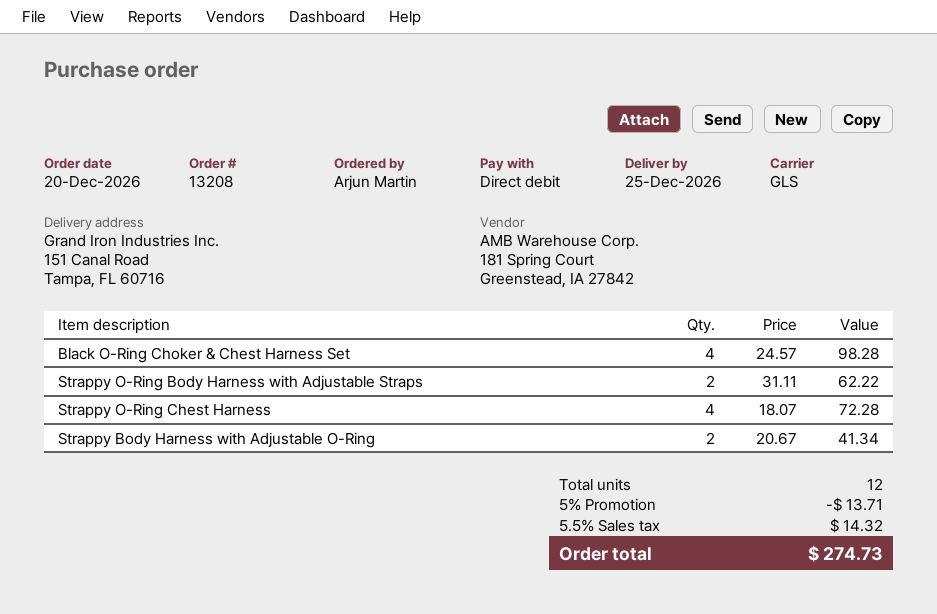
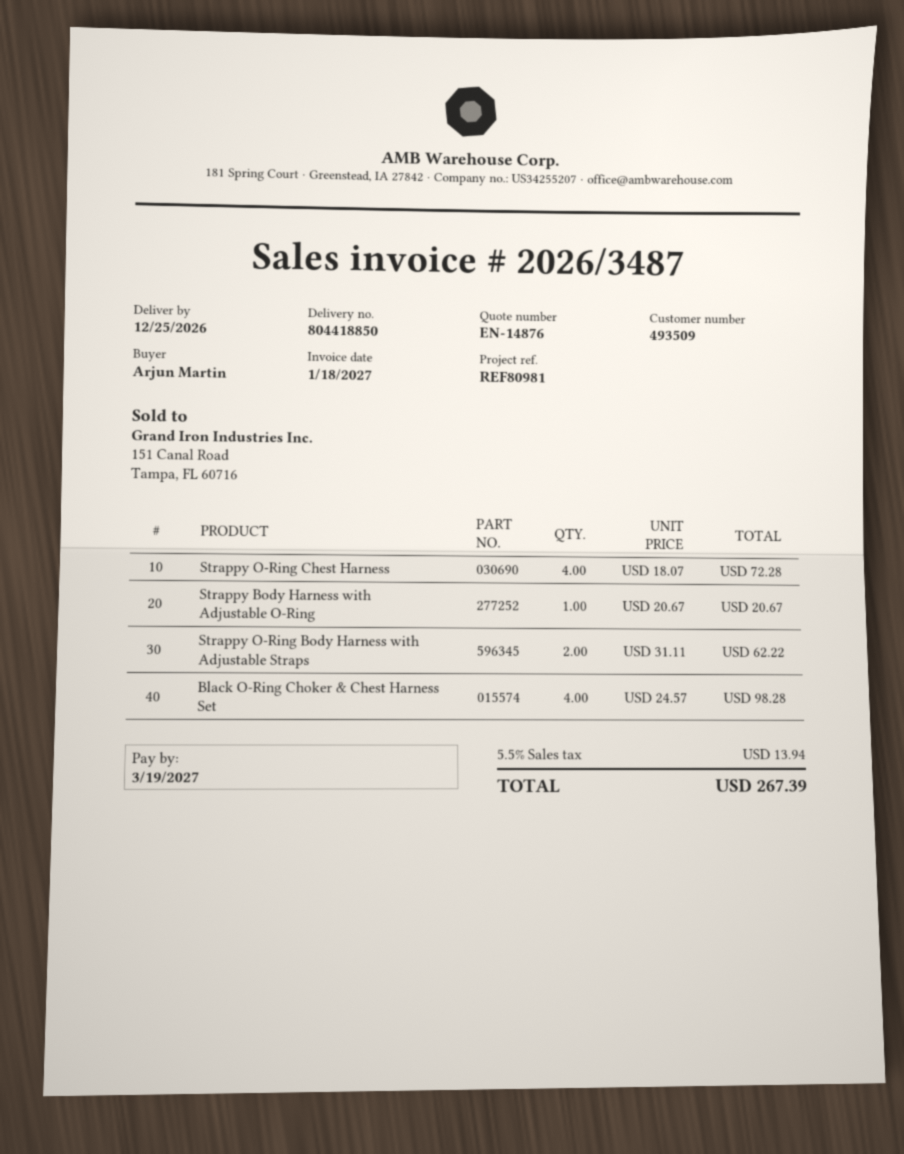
Strappy Body Harness with Adjustable O-Ring: 2 x 20.67 = 41.34 -> 1 x 20.67 = 20.67
discount: 5% = 13.71 -> none
tax: 5.5% = 14.32 -> 5.5% = 13.94
total: 274.73 -> 267.39

